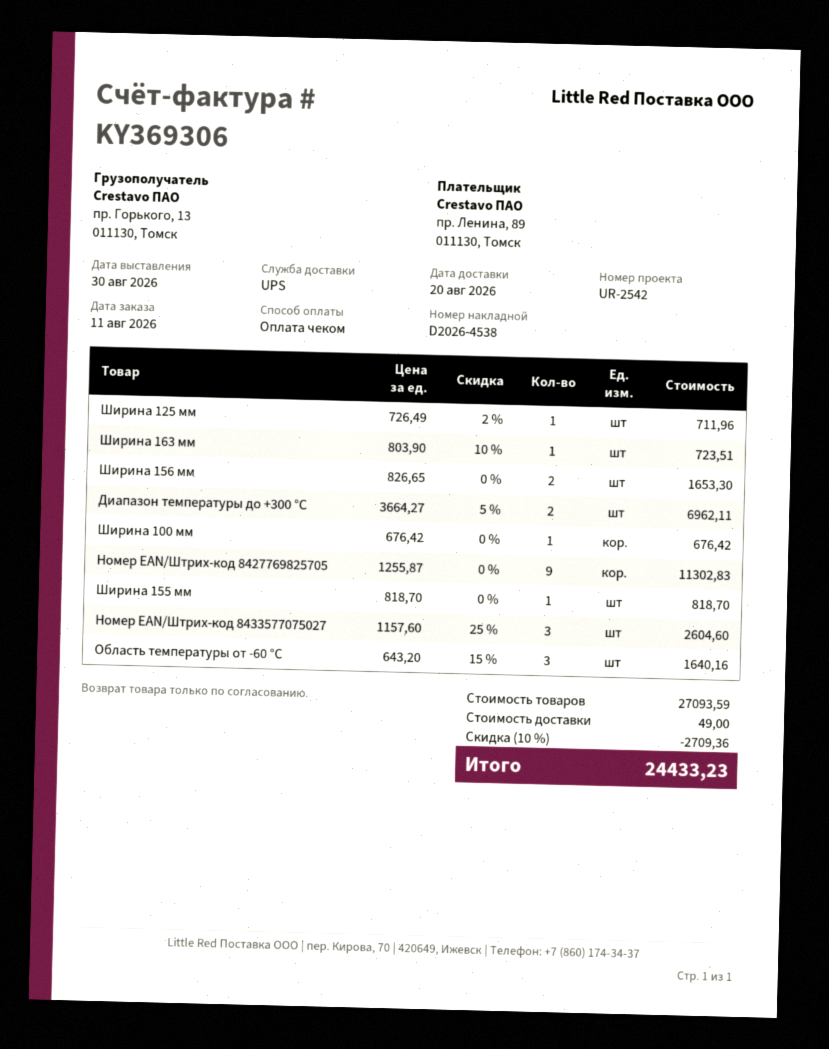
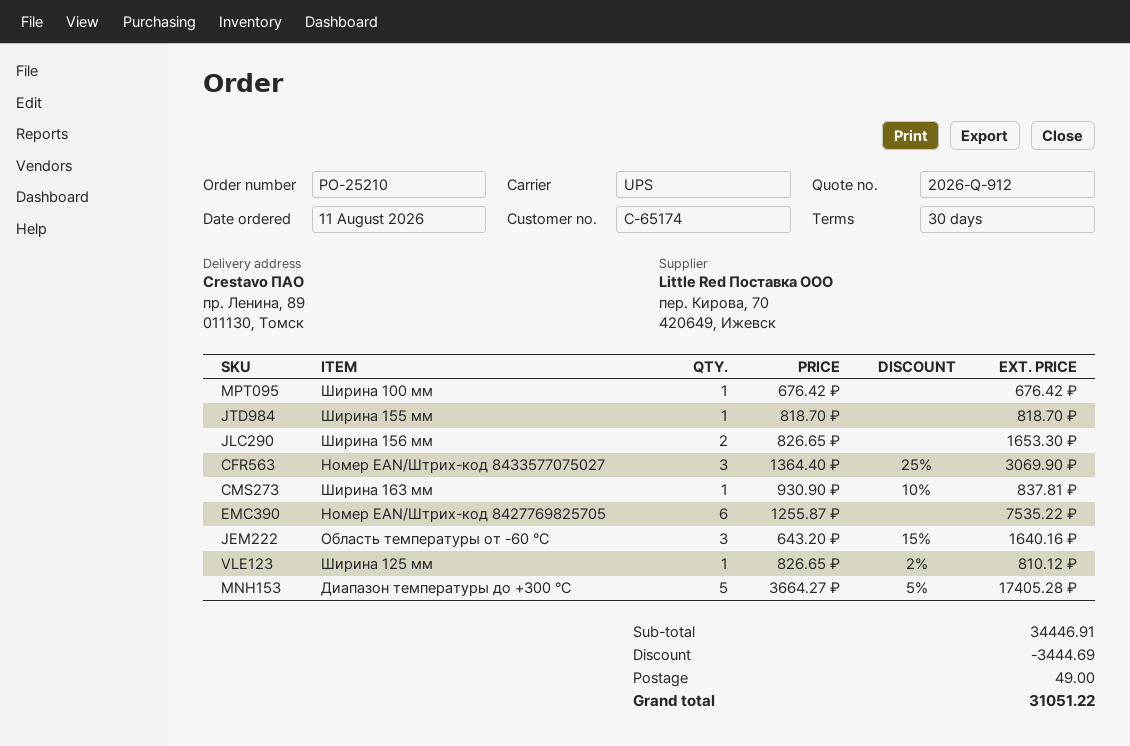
ship to: пр. Горького, 13, 011130, Томск -> пр. Ленина, 89, 011130, Томск
Ширина 125 мм: 1 x 726.49 - 2% = 711.96 -> 1 x 826.65 - 2% = 810.12
Ширина 163 мм: 1 x 803.90 - 10% = 723.51 -> 1 x 930.90 - 10% = 837.81
Диапазон температуры до +300 °С: 2 x 3664.27 - 5% = 6962.11 -> 5 x 3664.27 - 5% = 17405.28
Номер EAN/Штрих-код 8427769825705: 9 x 1255.87 = 11302.83 -> 6 x 1255.87 = 7535.22
Номер EAN/Штрих-код 8433577075027: 3 x 1157.60 - 25% = 2604.60 -> 3 x 1364.40 - 25% = 3069.90
subtotal: 27093.59 -> 34446.91
discount: 2709.36 -> 3444.69
total: 24433.23 -> 31051.22

